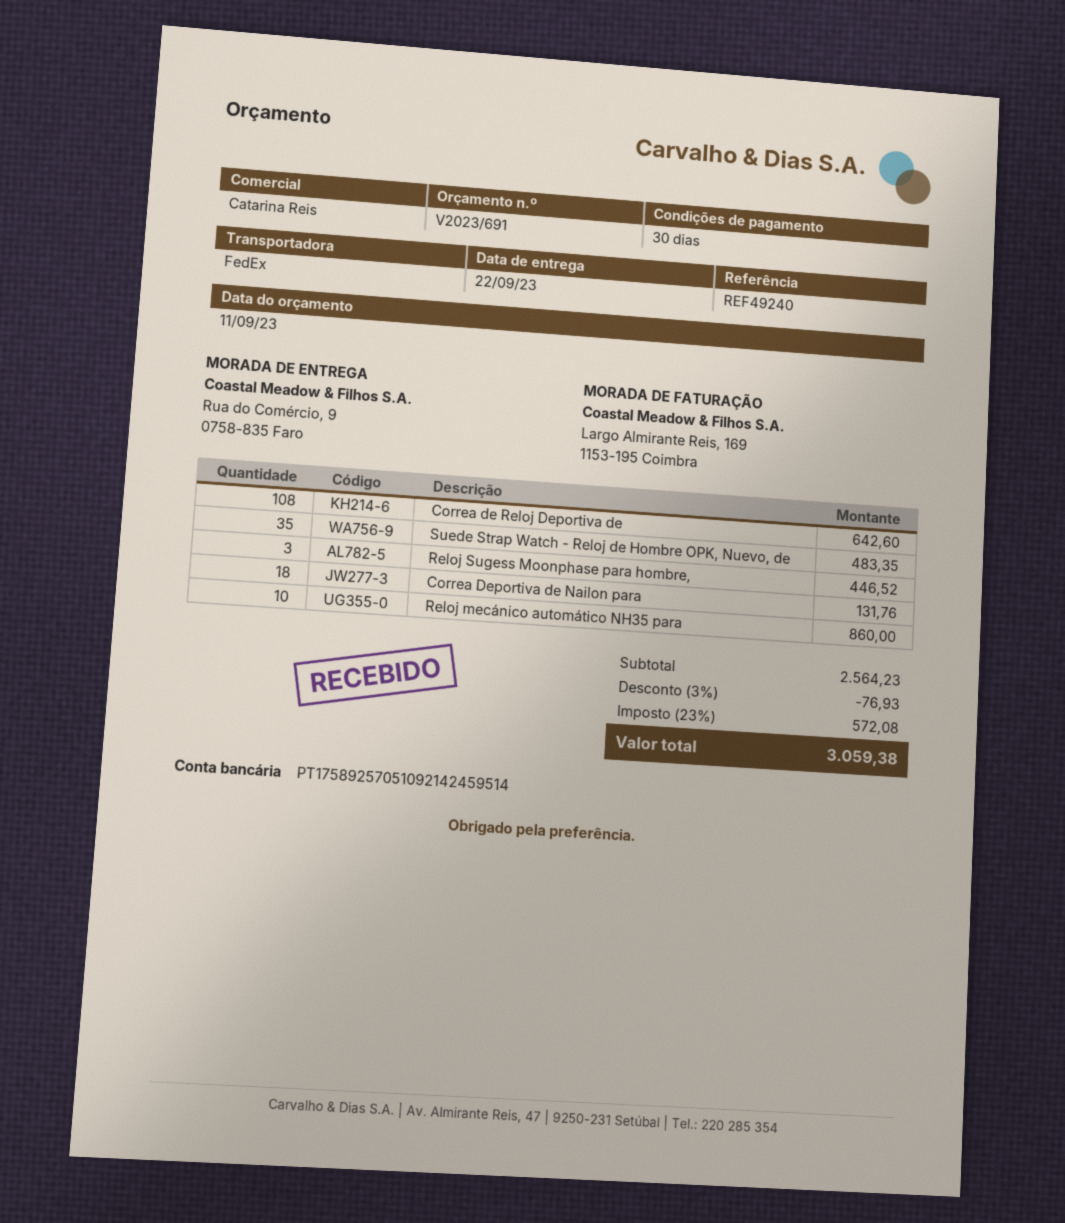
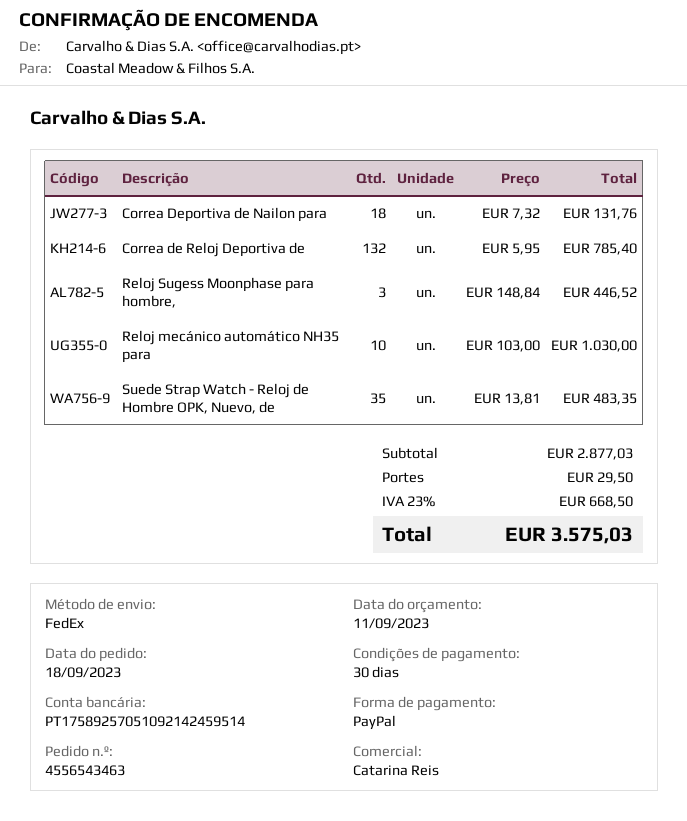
Correa de Reloj Deportiva de: 108 for 642.60 -> 132 for 785.40
Reloj mecánico automático NH35 para: 10 for 860.00 -> 10 for 1030.00
subtotal: 2564.23 -> 2877.03
discount: 3% = 76.93 -> none
shipping: none -> 29.50
tax: 23% = 572.08 -> 23% = 668.50
total: 3059.38 -> 3575.03

